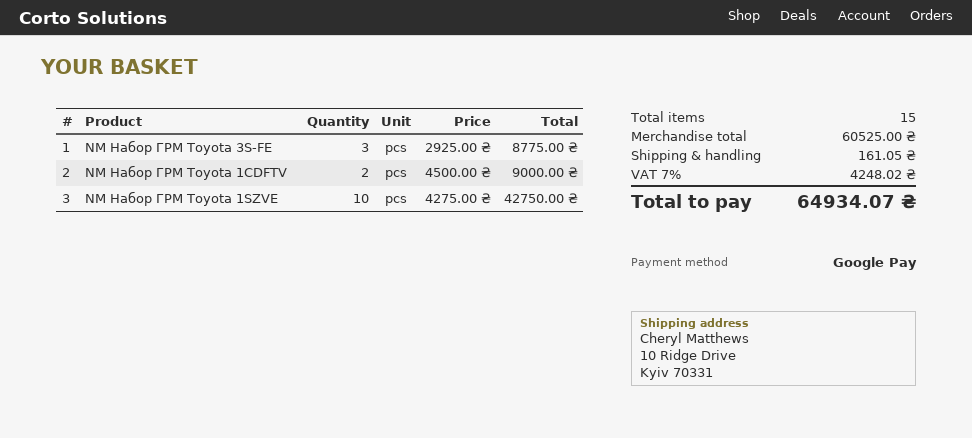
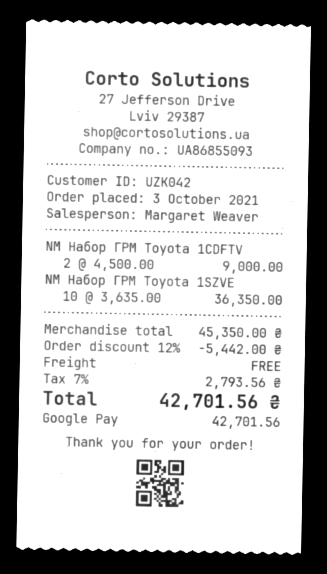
NM Набор ГРМ Toyota 3S-FE: 3 x 2925.00 = 8775.00 -> none
NM Набор ГРМ Toyota 1SZVE: 10 x 4275.00 = 42750.00 -> 10 x 3635.00 = 36350.00
subtotal: 60525.00 -> 45350.00
discount: none -> 12% = 5442.00
shipping: 161.05 -> 0.00
tax: 7% = 4248.02 -> 7% = 2793.56
total: 64934.07 -> 42701.56

